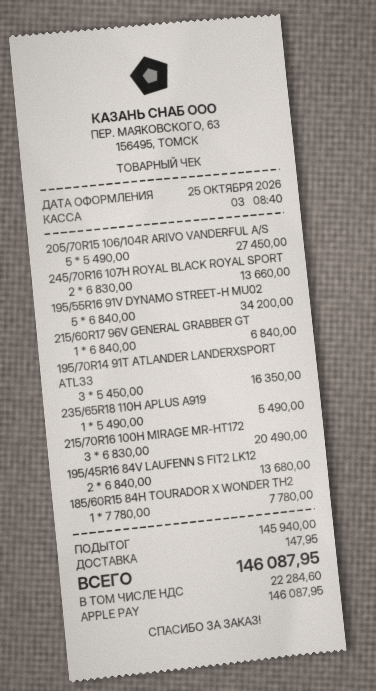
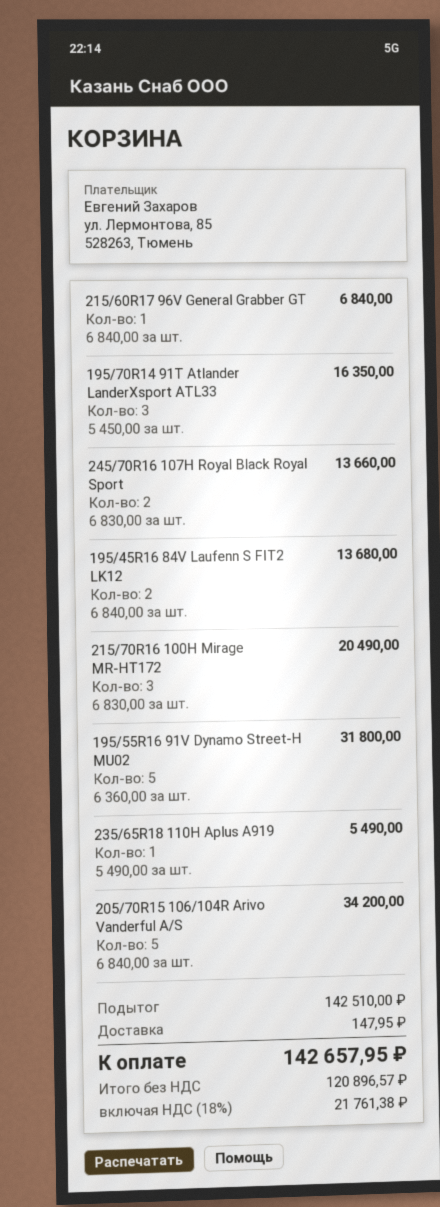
205/70R15 106/104R ARIVO VANDERFUL A/S: 5 x 5490.00 = 27450.00 -> 5 x 6840.00 = 34200.00
195/55R16 91V DYNAMO STREET-H MU02: 5 x 6840.00 = 34200.00 -> 5 x 6360.00 = 31800.00
185/60R15 84H TOURADOR X WONDER TH2: 1 x 7780.00 = 7780.00 -> none
subtotal: 145940.00 -> 142510.00
tax: 22284.60 -> 21761.38
total: 146087.95 -> 142657.95

